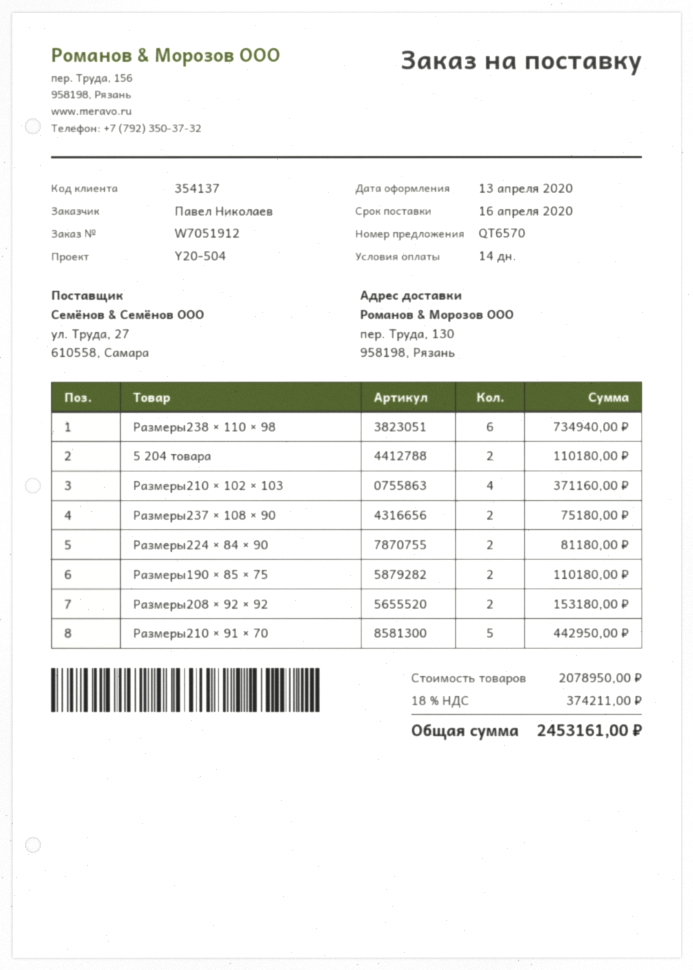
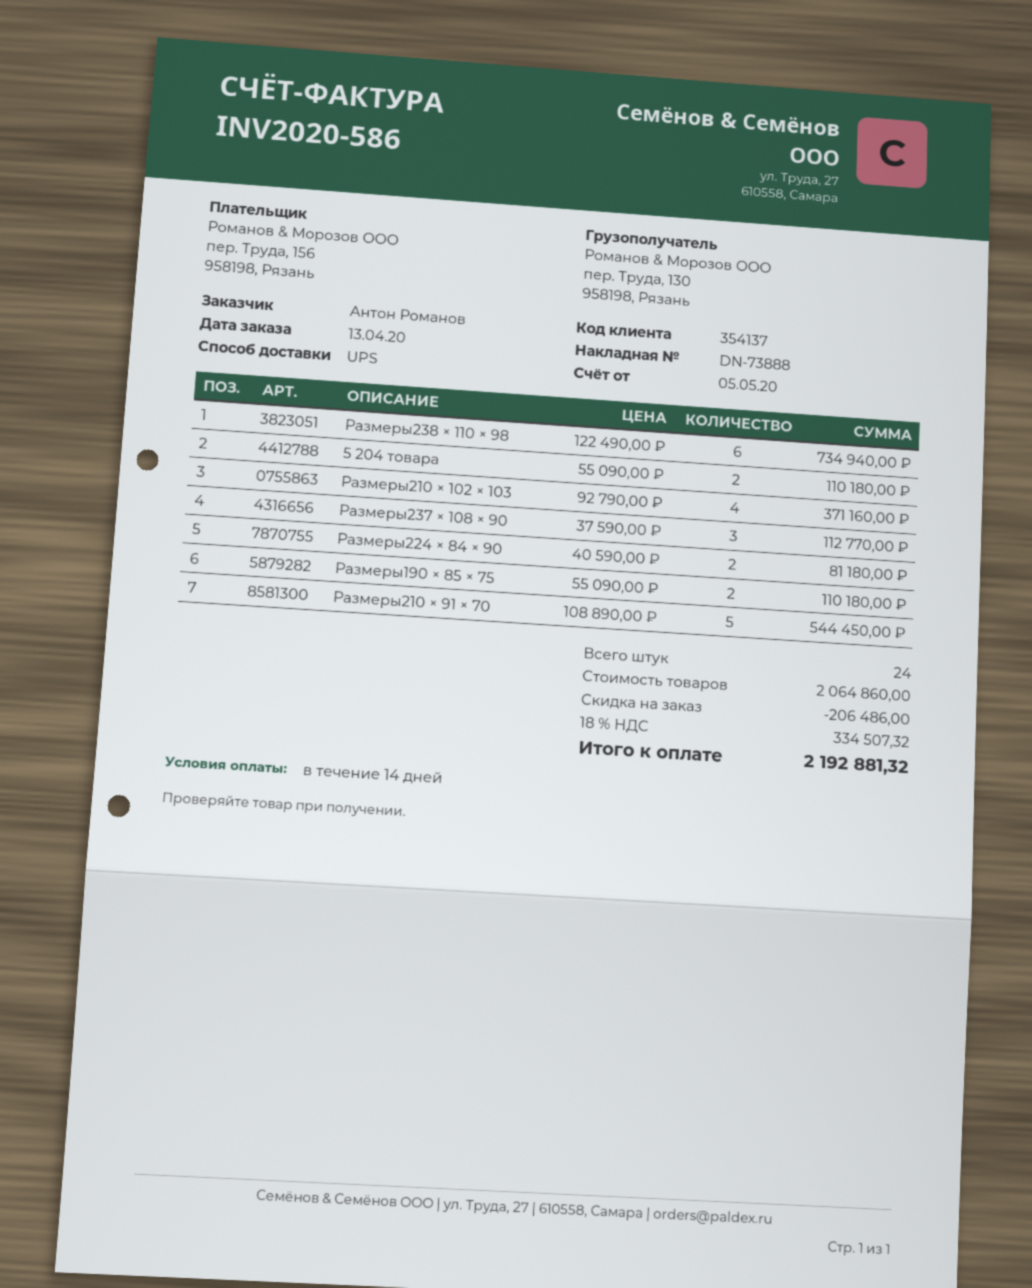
ordered by: Павел Николаев -> Антон Романов
Размеры237 × 108 × 90: 2 for 75180.00 -> 3 for 112770.00
Размеры208 × 92 × 92: 2 for 153180.00 -> none
Размеры210 × 91 × 70: 5 for 442950.00 -> 5 for 544450.00
subtotal: 2078950.00 -> 2064860.00
discount: none -> 206486.00
tax: 18% = 374211.00 -> 18% = 334507.32
total: 2453161.00 -> 2192881.32

